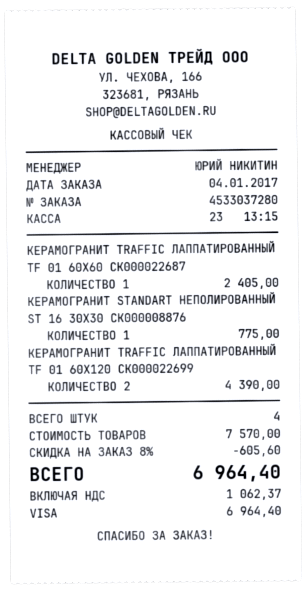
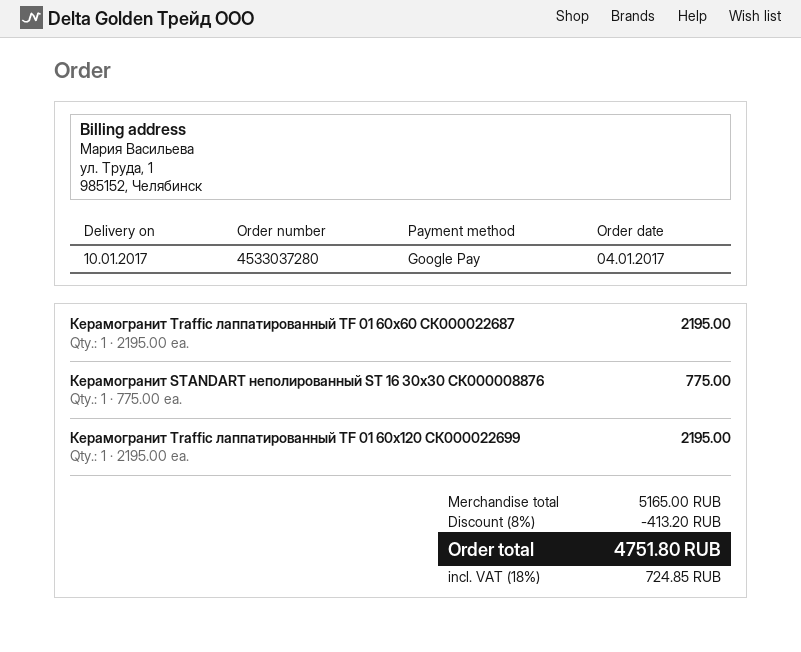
payment method: Visa -> Google Pay
КЕРАМОГРАНИТ TRAFFIC ЛАППАТИРОВАННЫЙ TF 01 60Х60 СК000022687: 1 for 2405.00 -> 1 for 2195.00
КЕРАМОГРАНИТ TRAFFIC ЛАППАТИРОВАННЫЙ TF 01 60Х120 СК000022699: 2 for 4390.00 -> 1 for 2195.00
subtotal: 7570.00 -> 5165.00
discount: 8% = 605.60 -> 8% = 413.20
tax: 1062.37 -> 724.85
total: 6964.40 -> 4751.80

